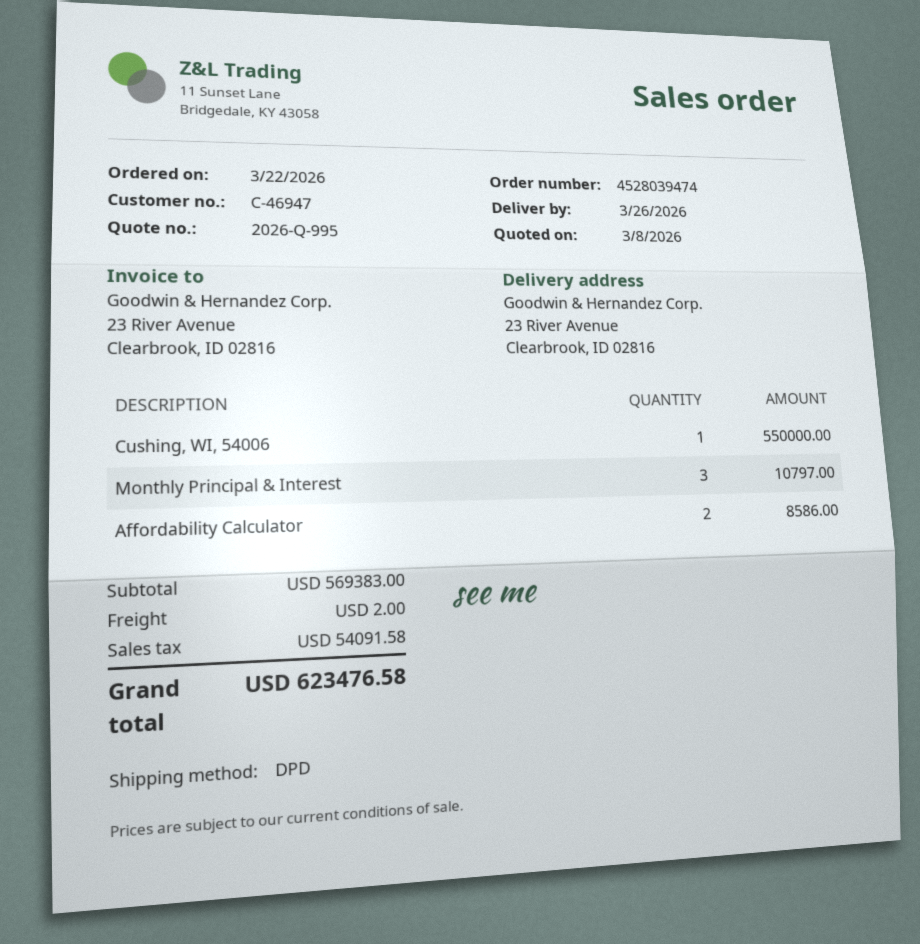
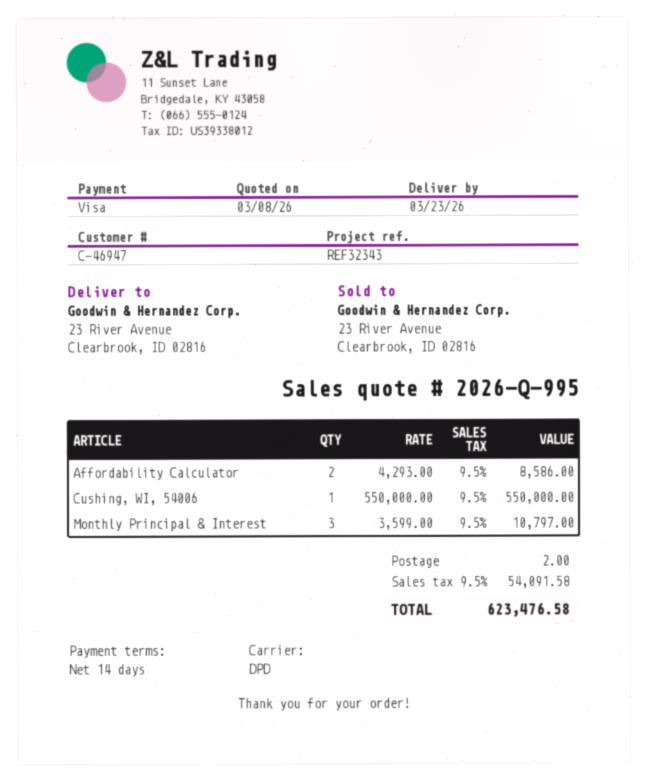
delivery date: 2026-03-26 -> 2026-03-23

